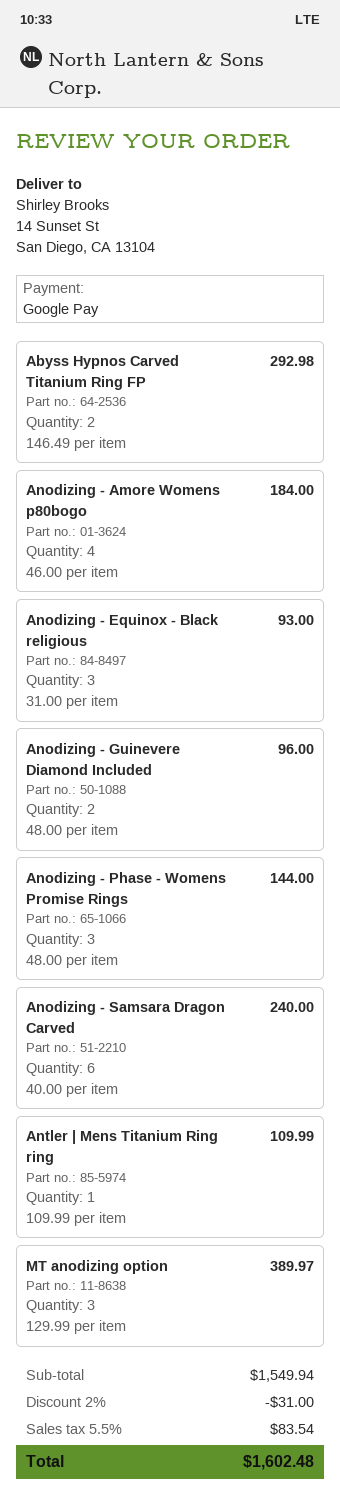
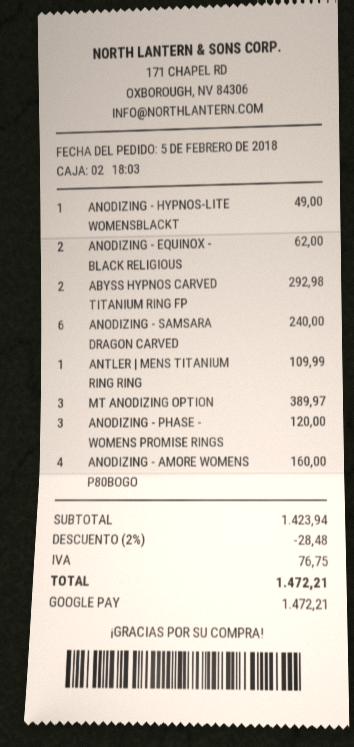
Anodizing - Amore Womens p80bogo: 4 for 184.00 -> 4 for 160.00
Anodizing - Equinox - Black religious: 3 for 93.00 -> 2 for 62.00
Anodizing - Guinevere Diamond Included: 2 for 96.00 -> none
Anodizing - Phase - Womens Promise Rings: 3 for 144.00 -> 3 for 120.00
ANODIZING - HYPNOS-LITE WOMENSBLACKT: none -> 1 for 49.00
subtotal: 1549.94 -> 1423.94
discount: 2% = 31.00 -> 2% = 28.48
tax: 83.54 -> 76.75
total: 1602.48 -> 1472.21

